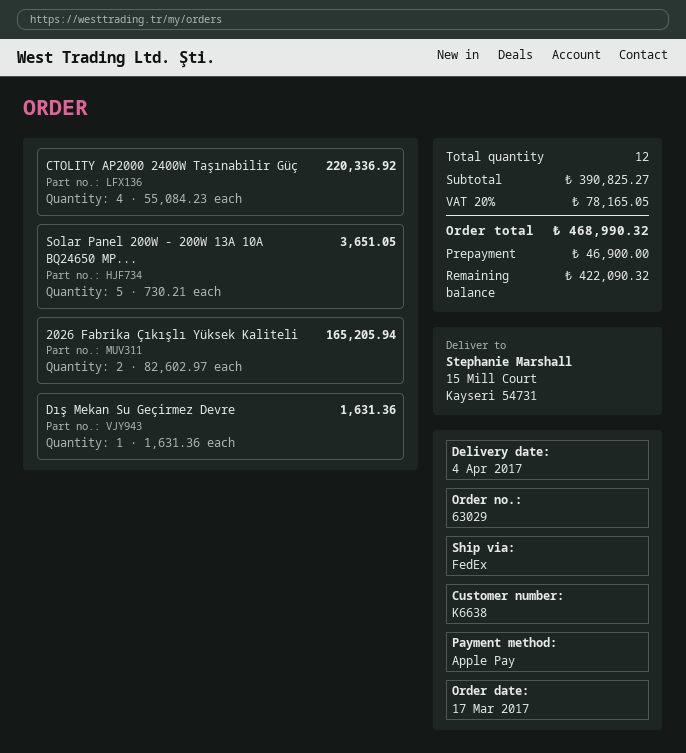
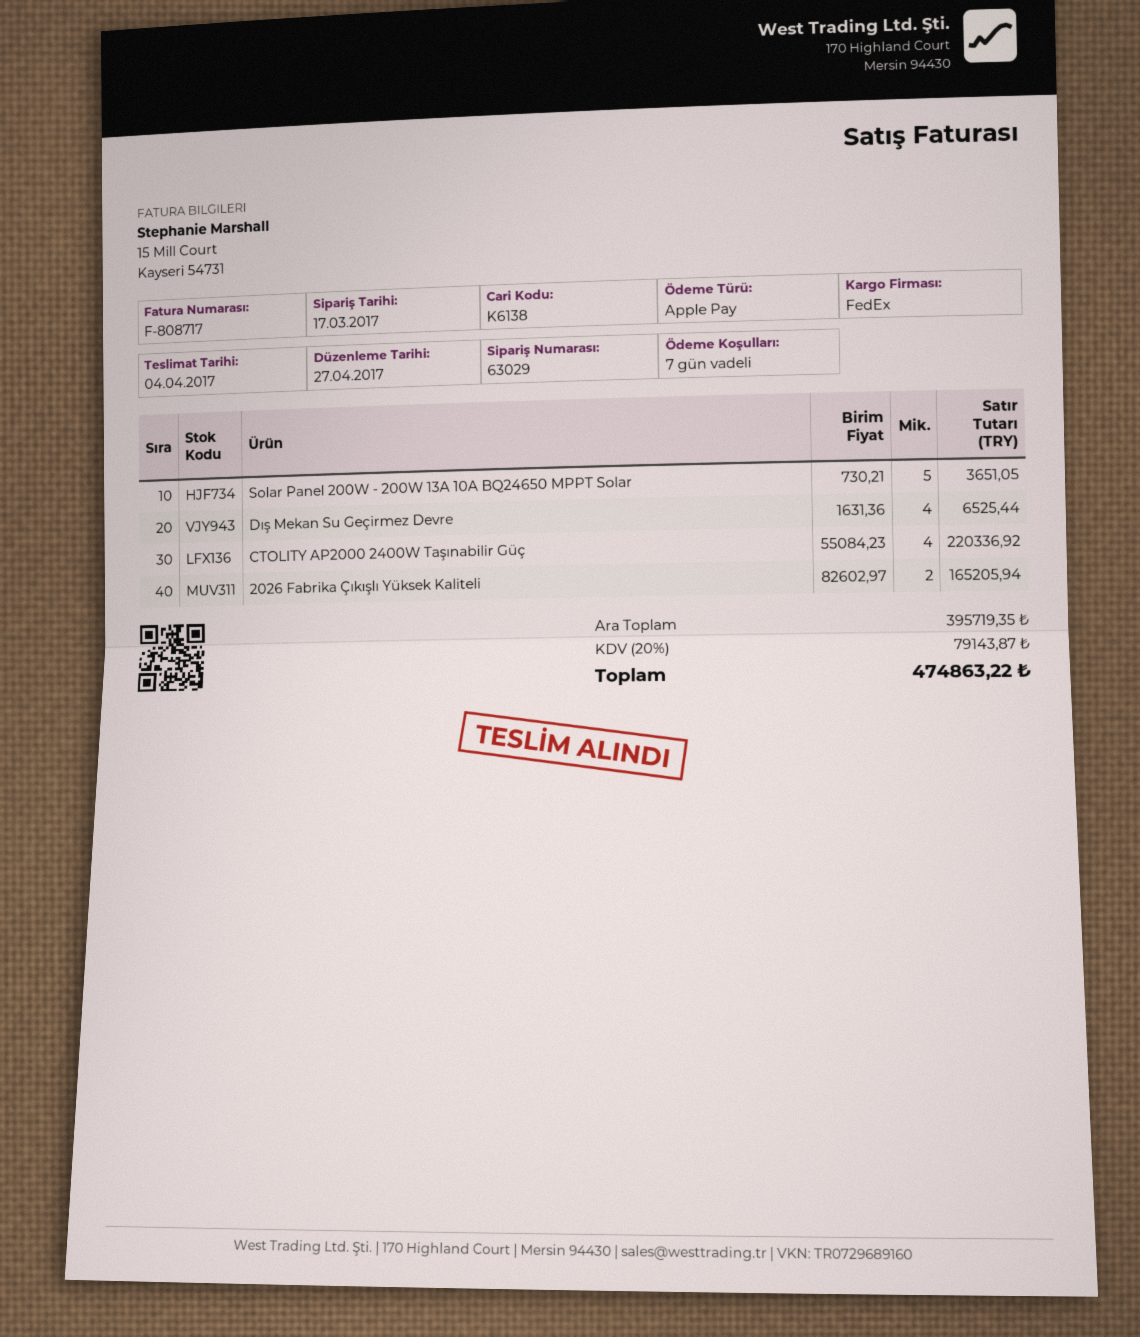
customer number: K6638 -> K6138
Dış Mekan Su Geçirmez Devre: 1 x 1631.36 = 1631.36 -> 4 x 1631.36 = 6525.44
subtotal: 390825.27 -> 395719.35
tax: 20% = 78165.05 -> 20% = 79143.87
total: 468990.32 -> 474863.22

